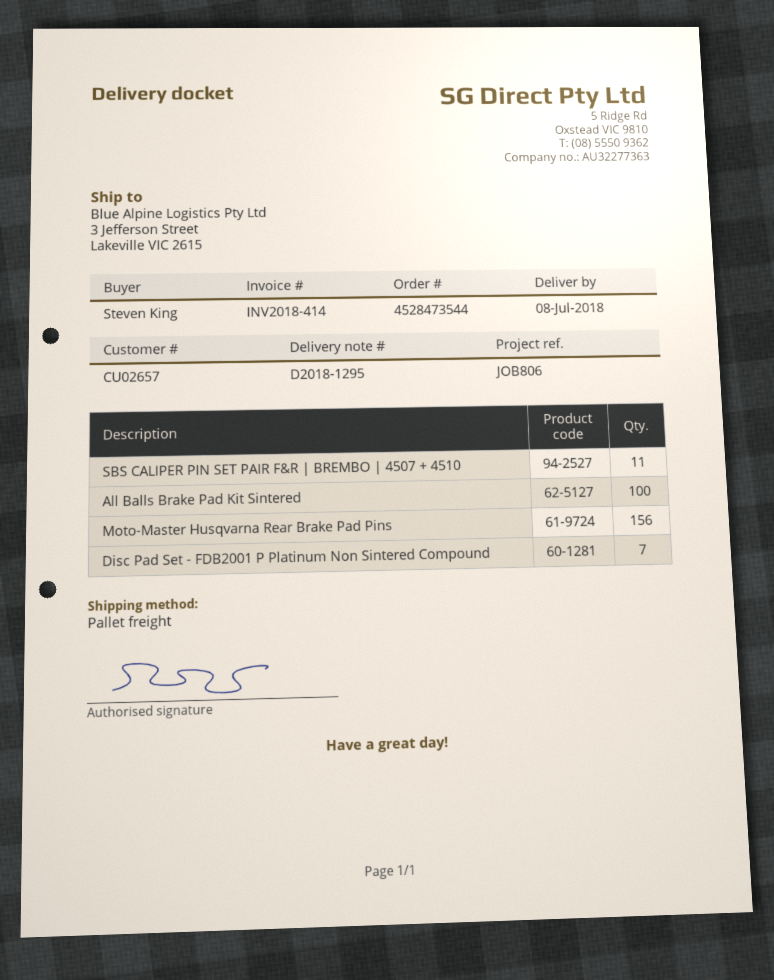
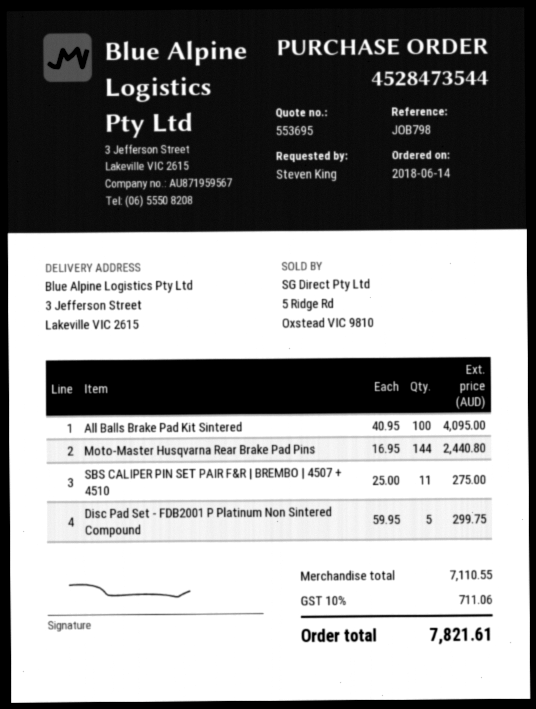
reference: JOB806 -> JOB798
Moto-Master Husqvarna Rear Brake Pad Pins: 156 -> 144
Disc Pad Set - FDB2001 P Platinum Non Sintered Compound: 7 -> 5

